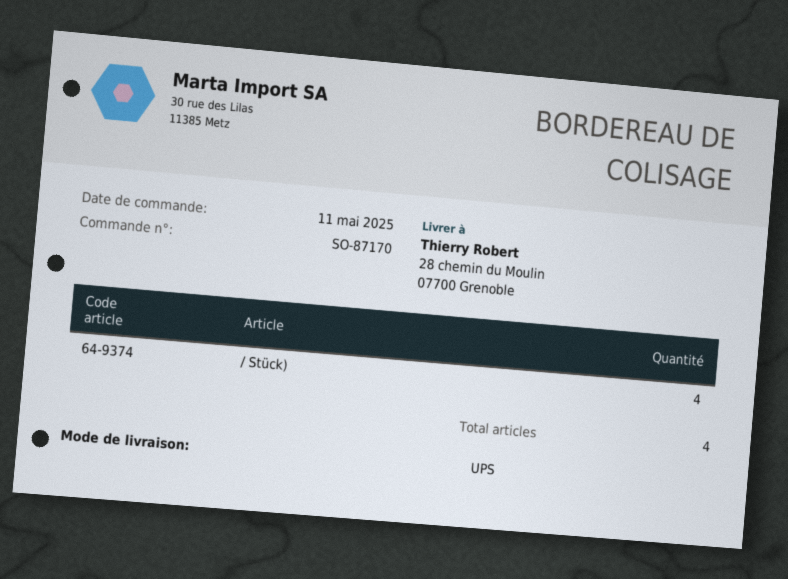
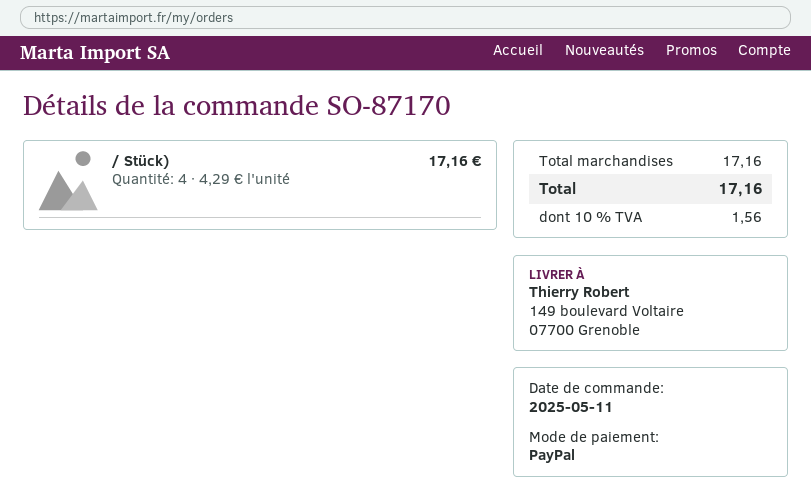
ship to: 28 chemin du Moulin, 07700 Grenoble -> 149 boulevard Voltaire, 07700 Grenoble

